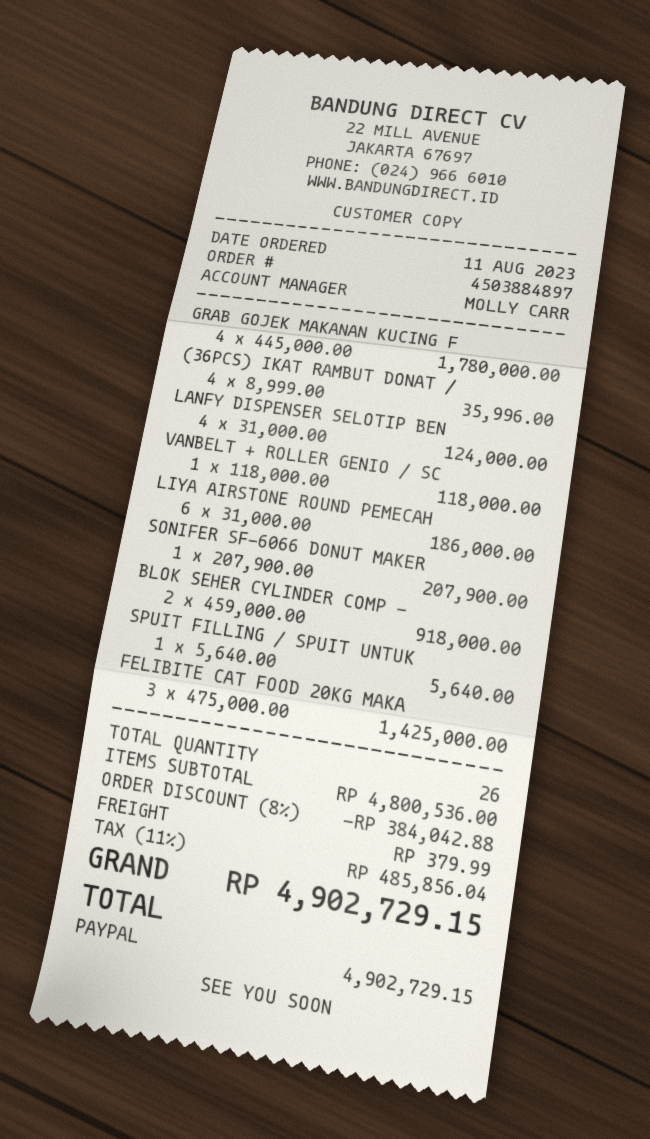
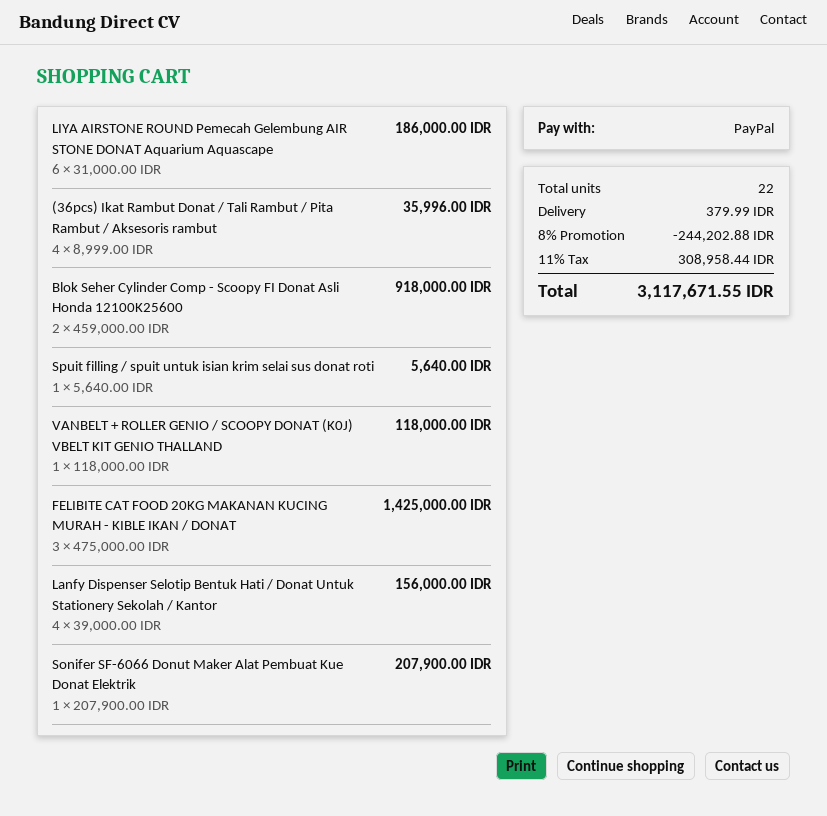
GRAB GOJEK MAKANAN KUCING F: 4 x 445000.00 = 1780000.00 -> none
LANFY DISPENSER SELOTIP BEN: 4 x 31000.00 = 124000.00 -> 4 x 39000.00 = 156000.00
total quantity: 26 -> 22
discount: 8% = 384042.88 -> 8% = 244202.88
tax: 11% = 485856.04 -> 11% = 308958.44
total: 4902729.15 -> 3117671.55

